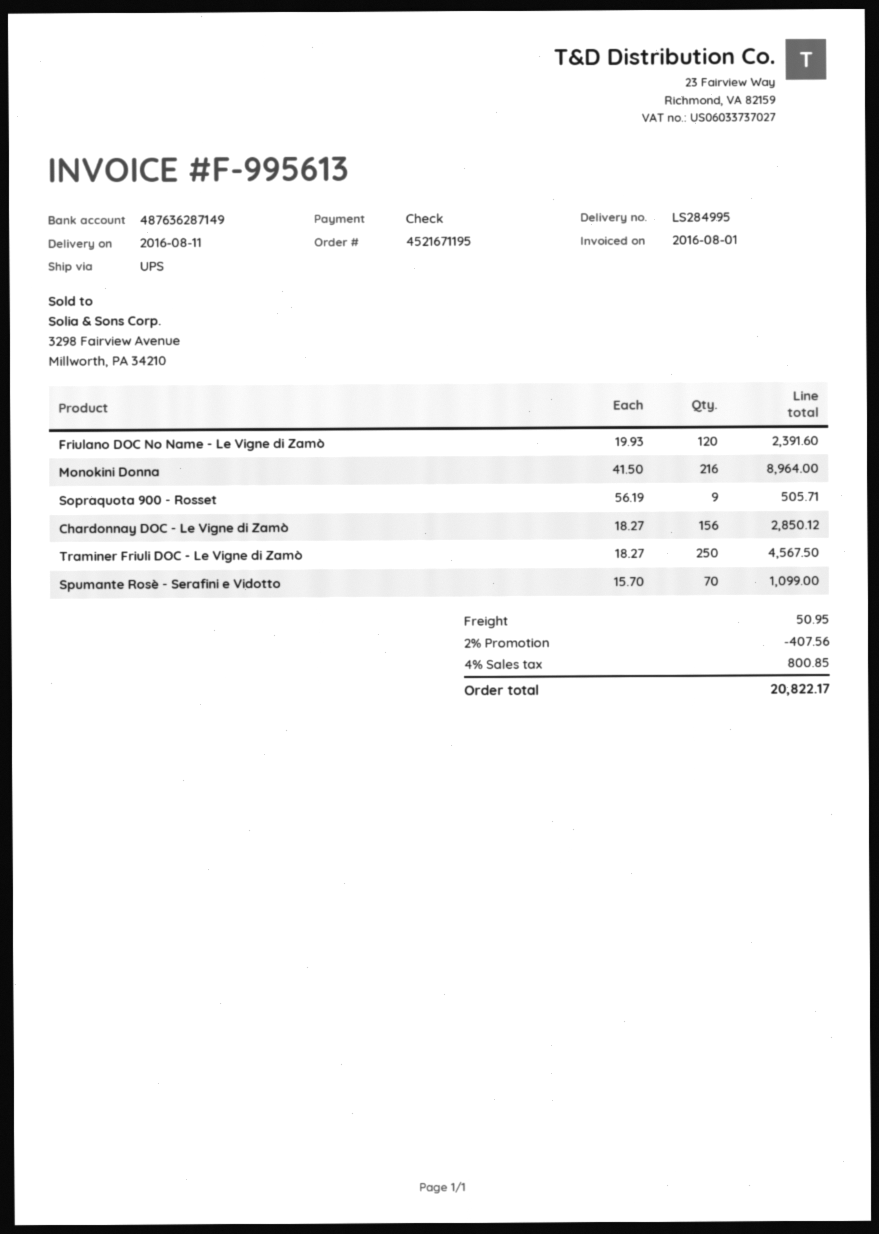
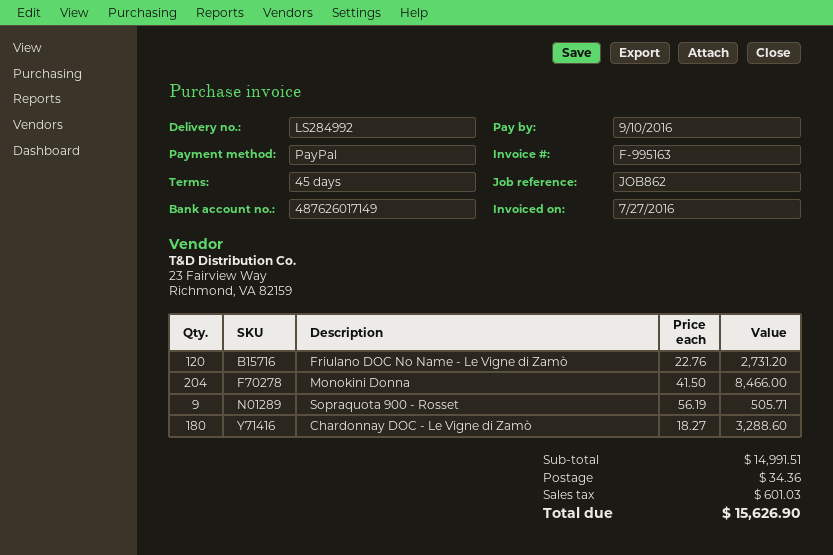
delivery note number: LS284995 -> LS284992
invoice number: F-995613 -> F-995163
invoice date: 2016-08-01 -> 2016-07-27
payment method: cheque -> PayPal
bank account: 487636287149 -> 487626017149
Friulano DOC No Name - Le Vigne di Zamò: 120 x 19.93 = 2391.60 -> 120 x 22.76 = 2731.20
Monokini Donna: 216 x 41.50 = 8964.00 -> 204 x 41.50 = 8466.00
Chardonnay DOC - Le Vigne di Zamò: 156 x 18.27 = 2850.12 -> 180 x 18.27 = 3288.60
Traminer Friuli DOC - Le Vigne di Zamò: 250 x 18.27 = 4567.50 -> none
Spumante Rosè - Serafini e Vidotto: 70 x 15.70 = 1099.00 -> none
discount: 2% = 407.56 -> none
shipping: 50.95 -> 34.36
tax: 800.85 -> 601.03
total: 20822.17 -> 15626.90

